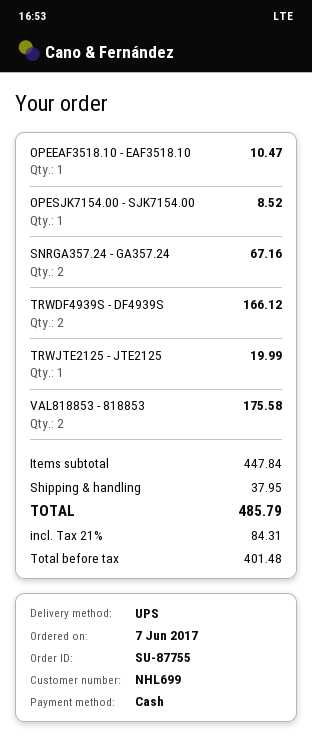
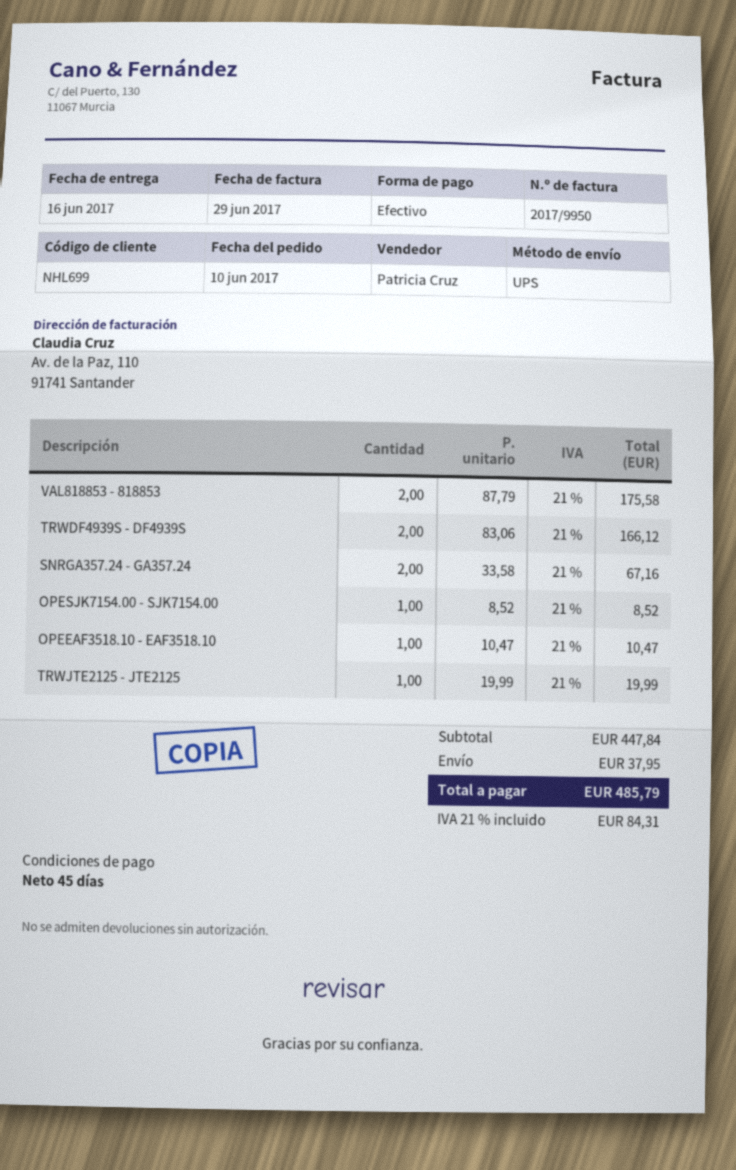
order date: 2017-06-07 -> 2017-06-10

